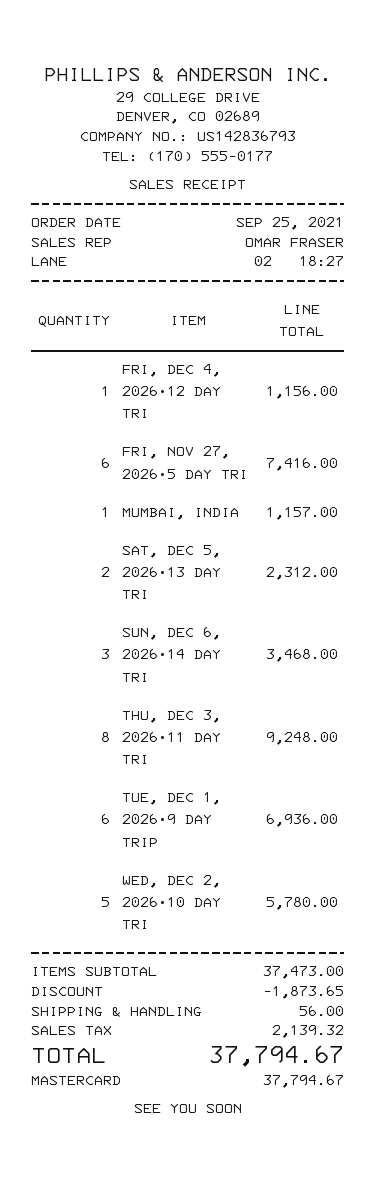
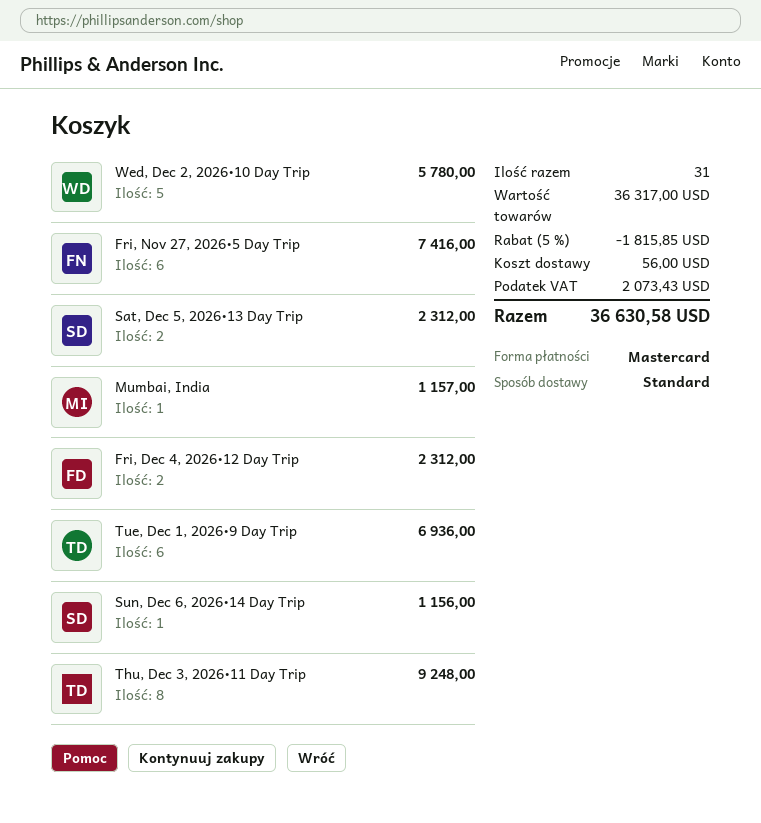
FRI, DEC 4, 2026•12 DAY TRI: 1 for 1156.00 -> 2 for 2312.00
SUN, DEC 6, 2026•14 DAY TRI: 3 for 3468.00 -> 1 for 1156.00
subtotal: 37473.00 -> 36317.00
discount: 1873.65 -> 1815.85
tax: 2139.32 -> 2073.43
total: 37794.67 -> 36630.58

